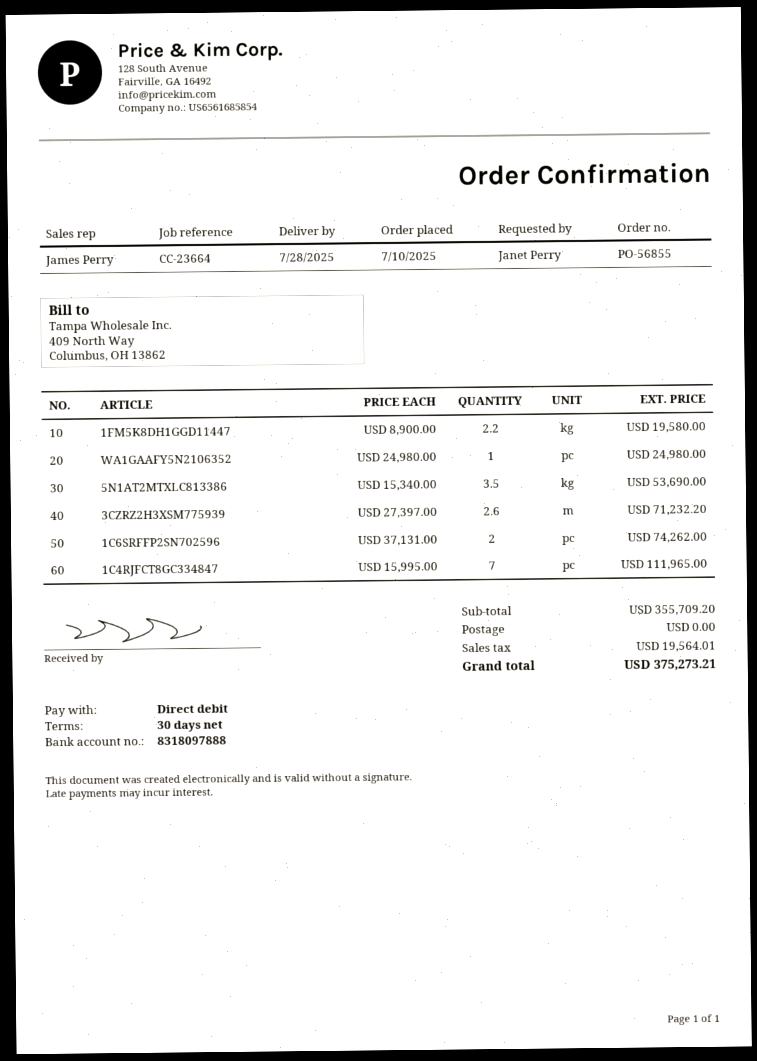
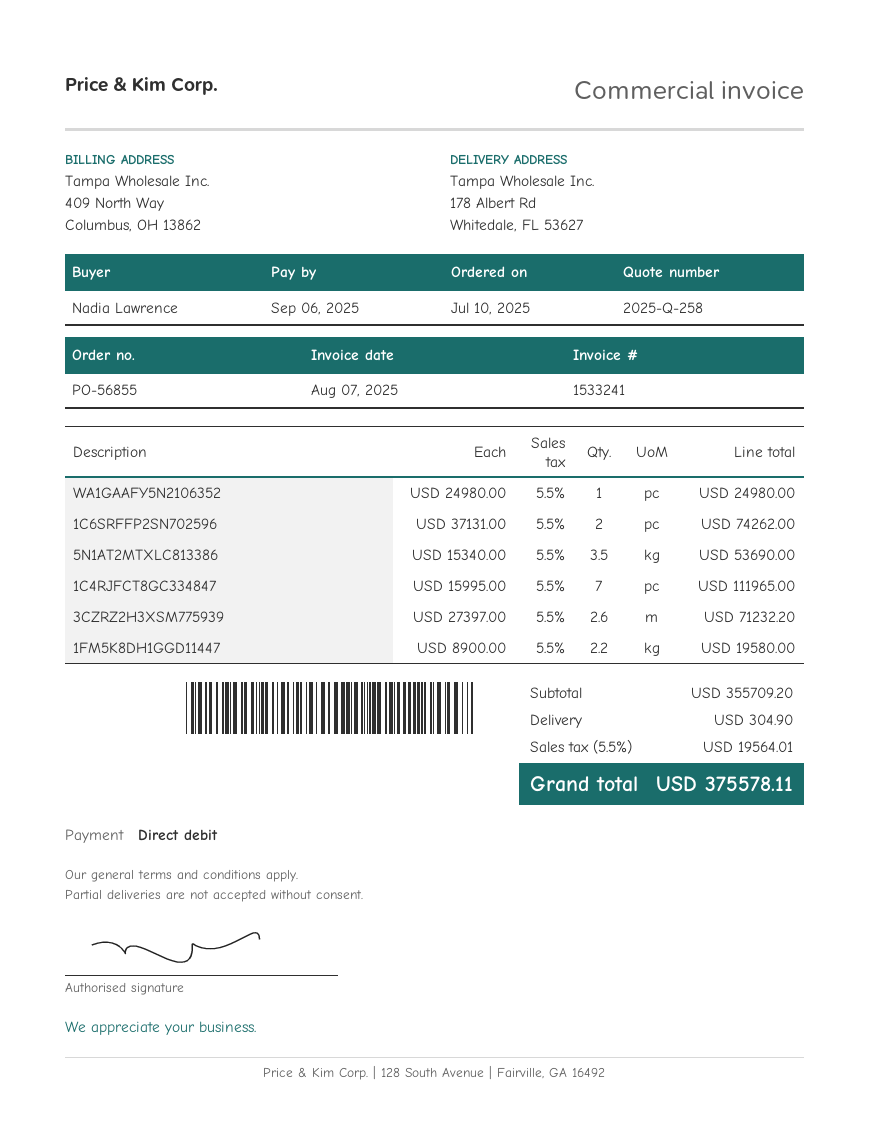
ordered by: Janet Perry -> Nadia Lawrence
shipping: 0.00 -> 304.90
total: 375273.21 -> 375578.11

